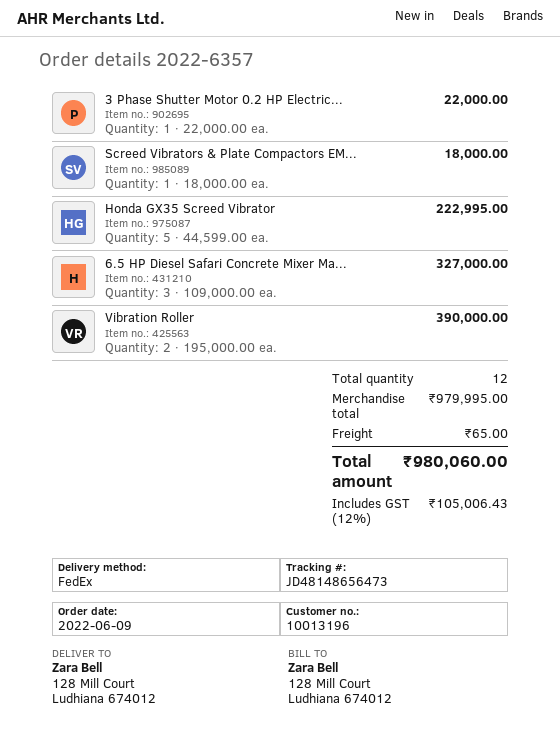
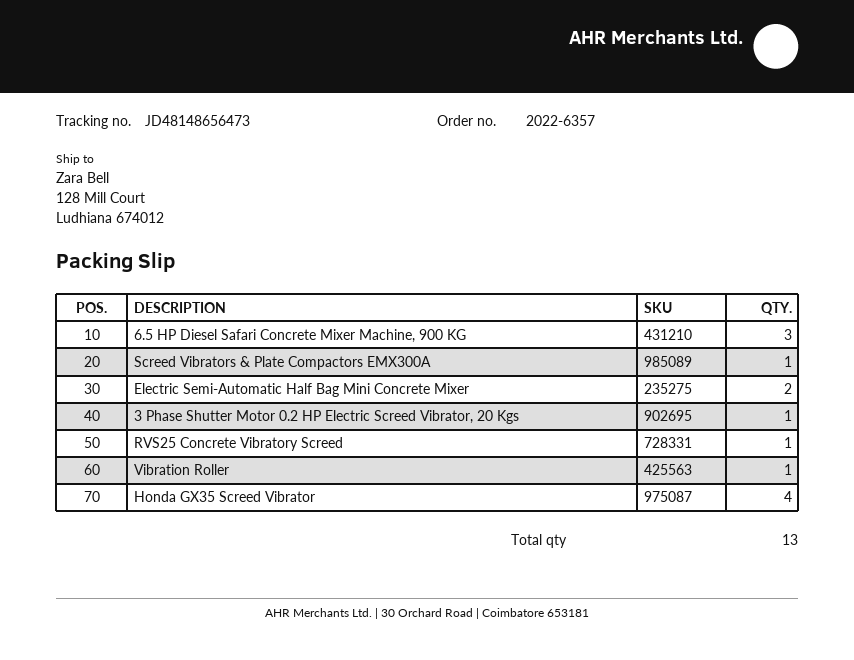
Honda GX35 Screed Vibrator: 5 -> 4
Vibration Roller: 2 -> 1
Electric Semi-Automatic Half Bag Mini Concrete Mixer: none -> 2
RVS25 Concrete Vibratory Screed: none -> 1
total quantity: 12 -> 13

